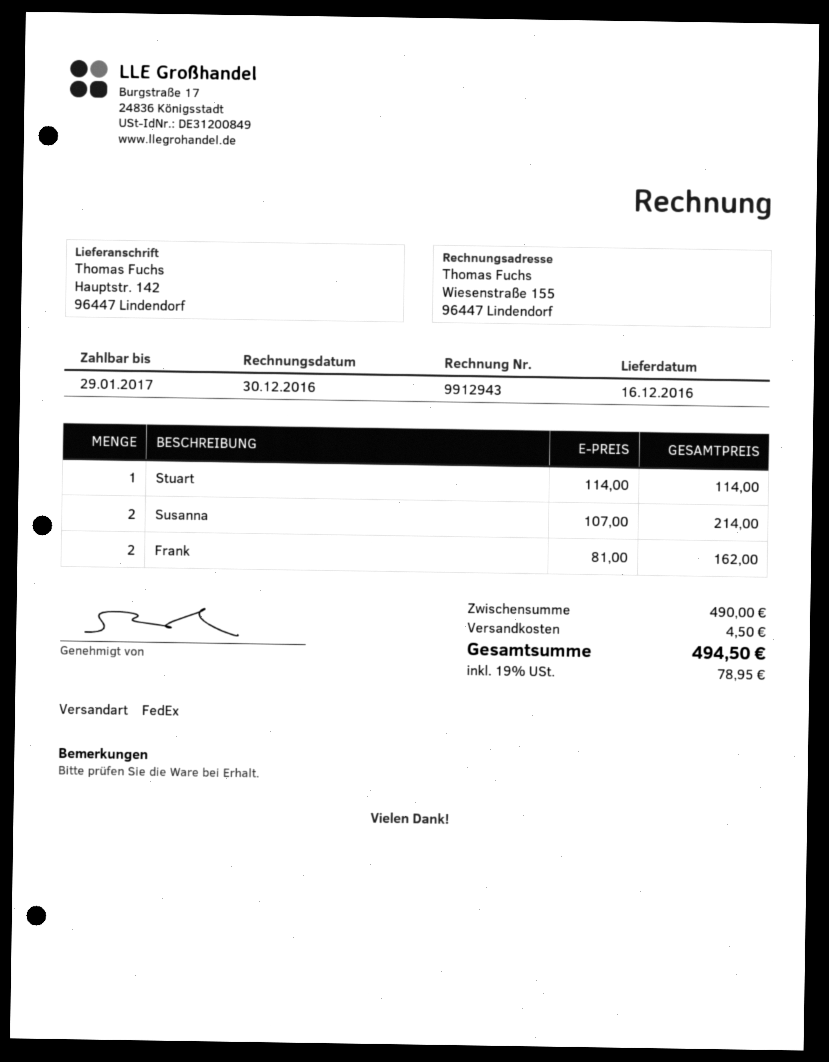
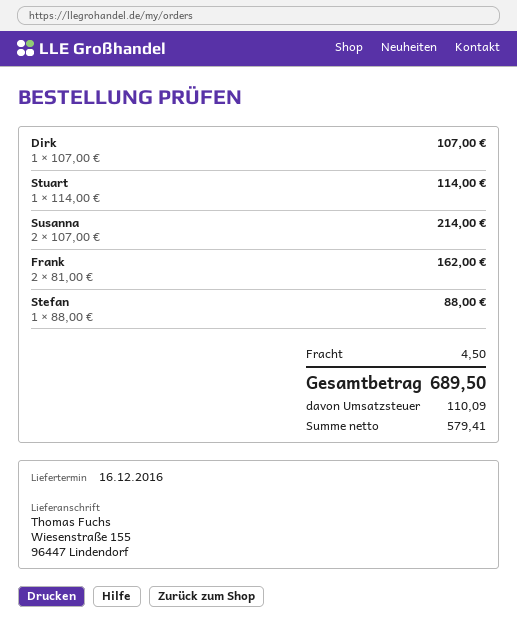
ship to: Hauptstr. 142, 96447 Lindendorf -> Wiesenstraße 155, 96447 Lindendorf
Dirk: none -> 1 x 107.00 = 107.00
Stefan: none -> 1 x 88.00 = 88.00
tax: 78.95 -> 110.09
total: 494.50 -> 689.50

